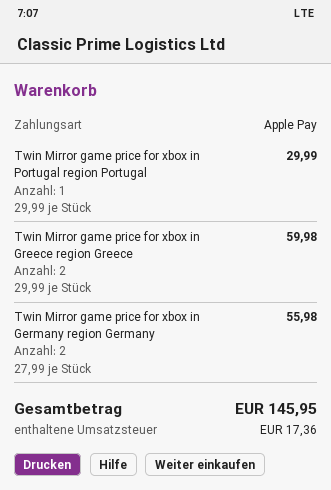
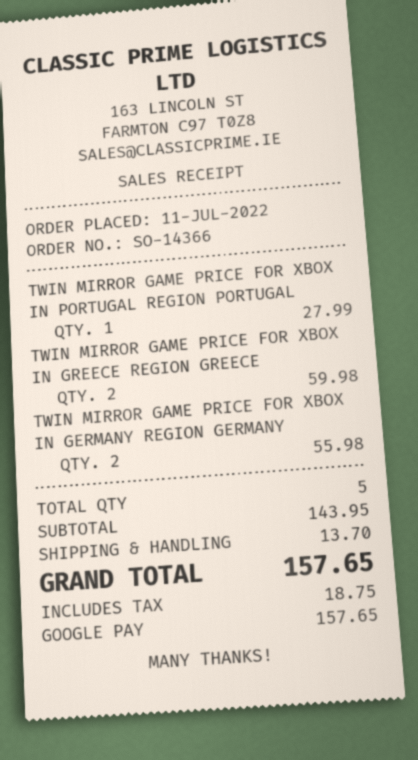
payment method: Apple Pay -> Google Pay
Twin Mirror game price for xbox in Portugal region Portugal: 1 for 29.99 -> 1 for 27.99
shipping: none -> 13.70
tax: 17.36 -> 18.75
total: 145.95 -> 157.65

